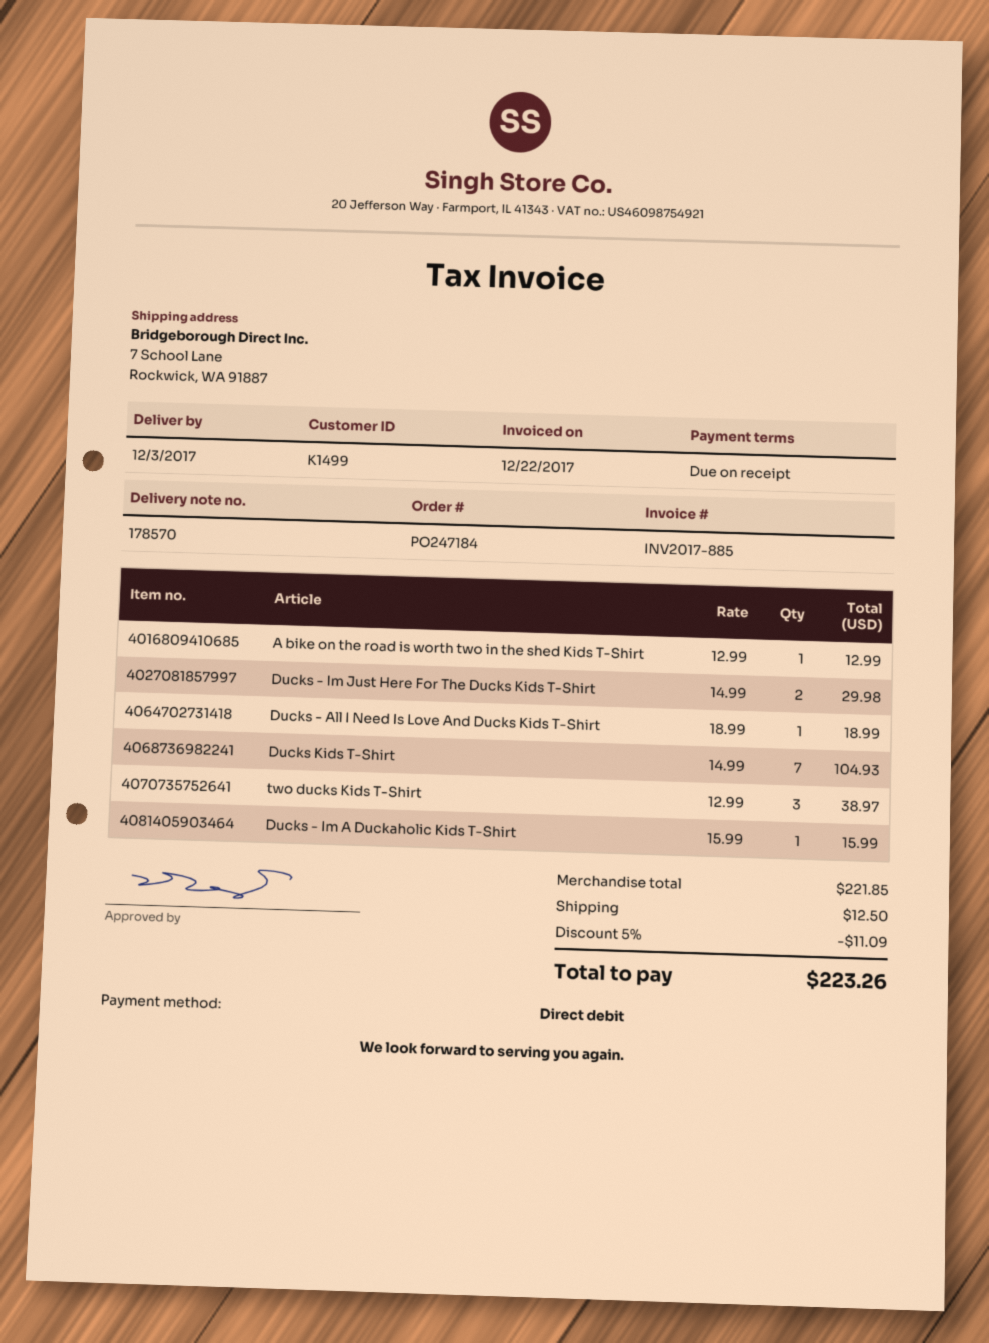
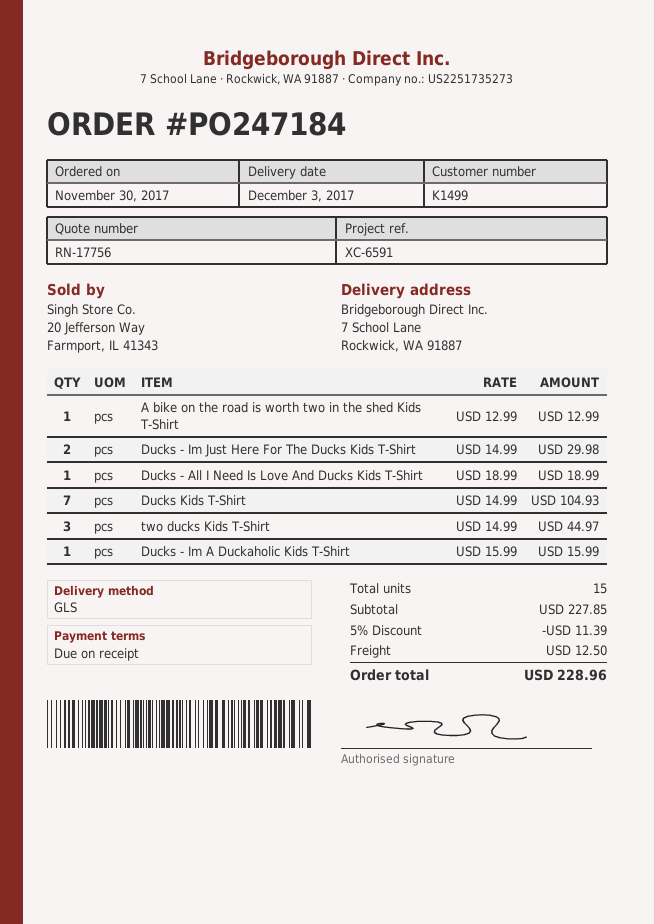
two ducks Kids T-Shirt: 3 x 12.99 = 38.97 -> 3 x 14.99 = 44.97
subtotal: 221.85 -> 227.85
discount: 5% = 11.09 -> 5% = 11.39
total: 223.26 -> 228.96

